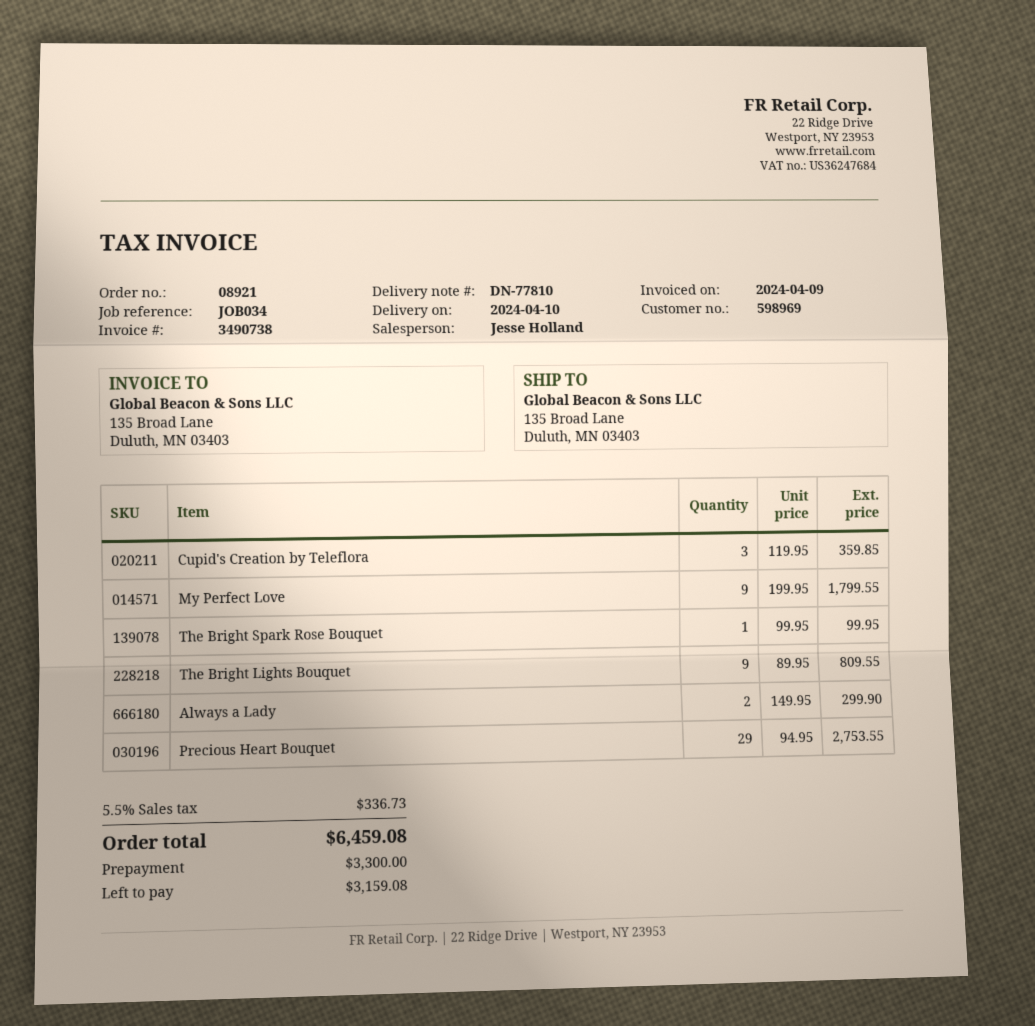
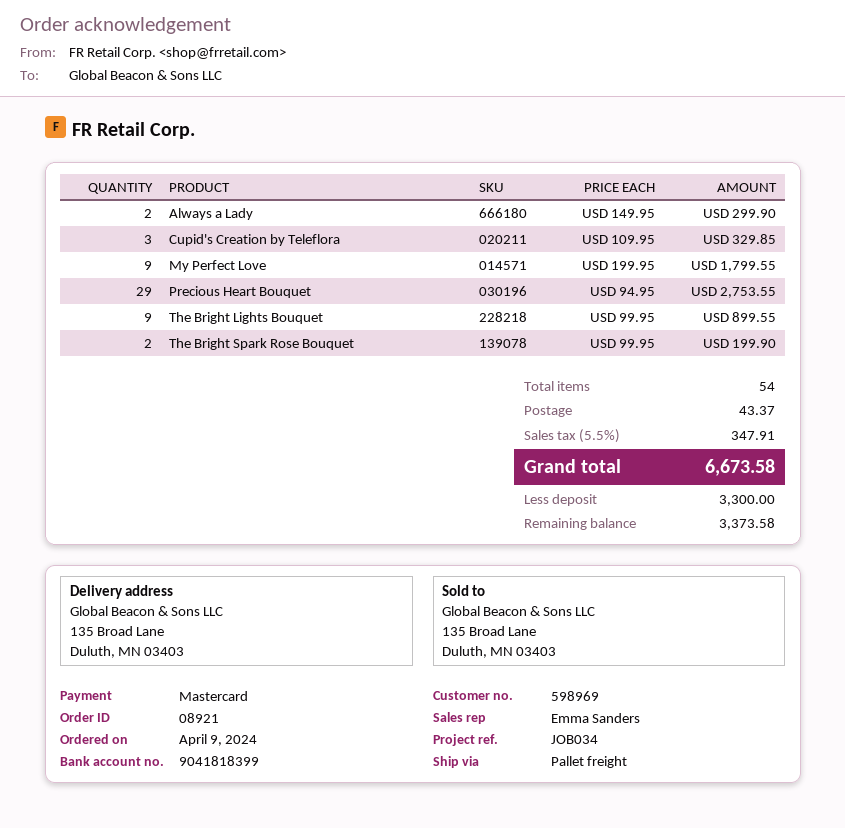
sales rep: Jesse Holland -> Emma Sanders
Cupid's Creation by Teleflora: 3 x 119.95 = 359.85 -> 3 x 109.95 = 329.85
The Bright Spark Rose Bouquet: 1 x 99.95 = 99.95 -> 2 x 99.95 = 199.90
The Bright Lights Bouquet: 9 x 89.95 = 809.55 -> 9 x 99.95 = 899.55
shipping: none -> 43.37
tax: 5.5% = 336.73 -> 5.5% = 347.91
total: 6459.08 -> 6673.58
balance: 3159.08 -> 3373.58

